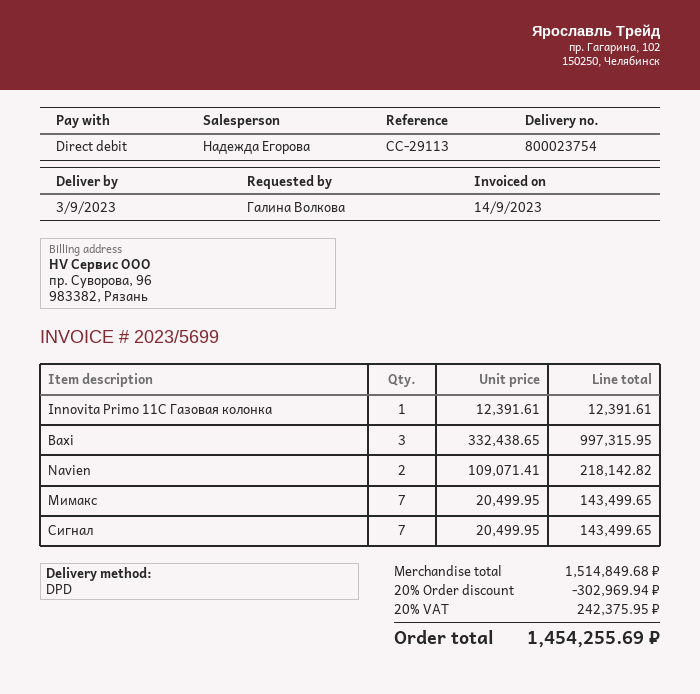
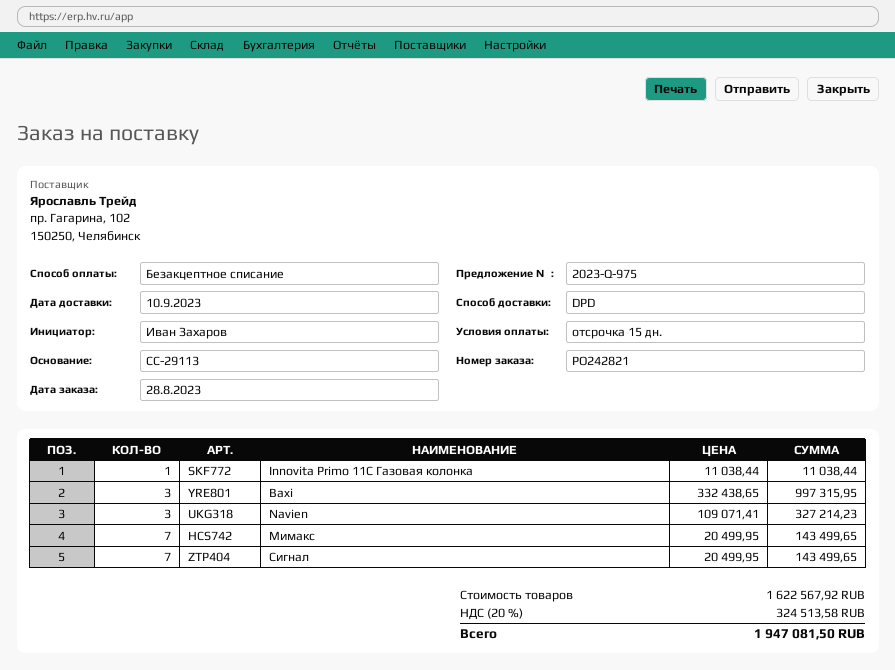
delivery date: 2023-09-03 -> 2023-09-10
ordered by: Галина Волкова -> Иван Захаров
Innovita Primo 11C Газовая колонка: 1 x 12391.61 = 12391.61 -> 1 x 11038.44 = 11038.44
Navien: 2 x 109071.41 = 218142.82 -> 3 x 109071.41 = 327214.23
subtotal: 1514849.68 -> 1622567.92
discount: 20% = 302969.94 -> none
tax: 20% = 242375.95 -> 20% = 324513.58
total: 1454255.69 -> 1947081.50

